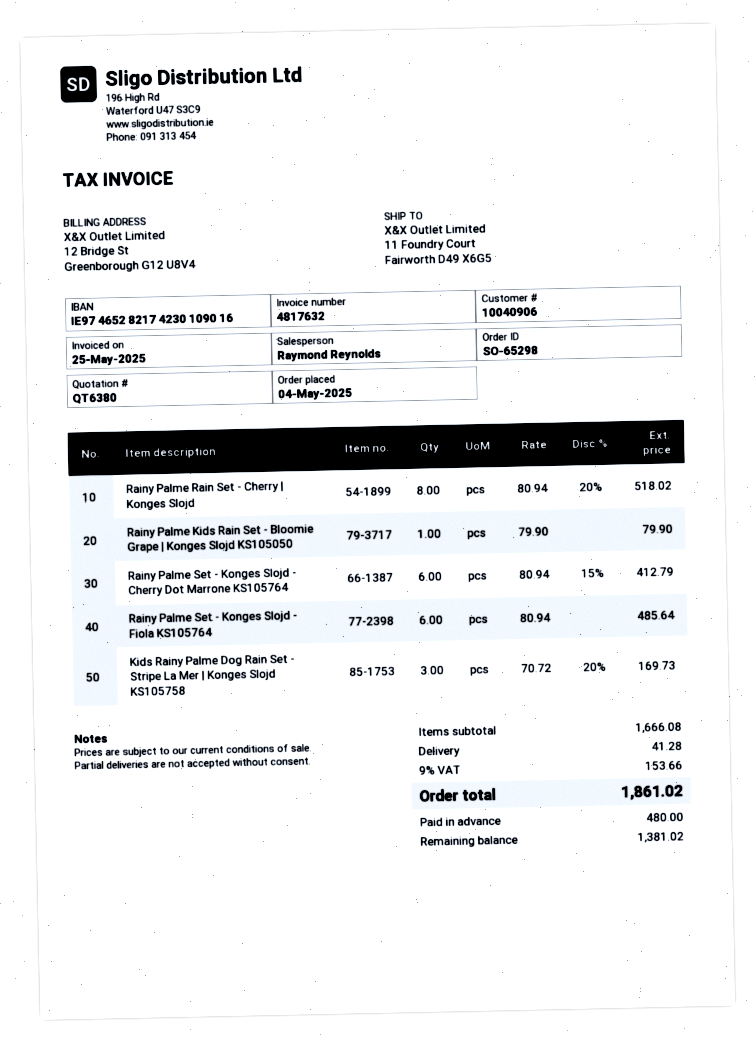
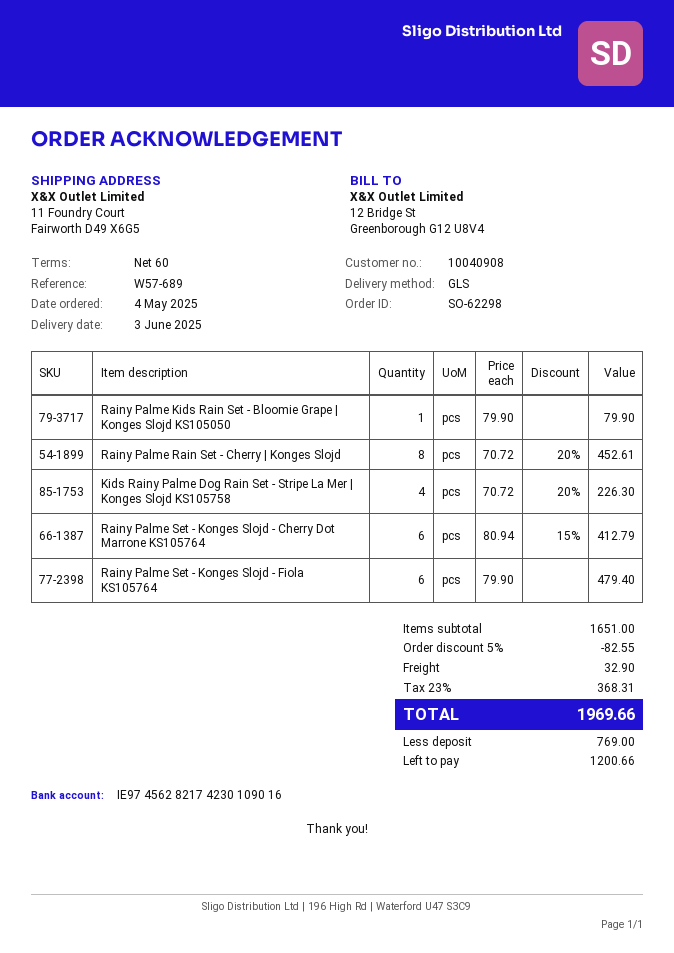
order number: SO-65298 -> SO-62298
customer number: 10040906 -> 10040908
bank account: IE97465282174230109016 -> IE97456282174230109016
Rainy Palme Rain Set - Cherry | Konges Slojd: 8 x 80.94 - 20% = 518.02 -> 8 x 70.72 - 20% = 452.61
Rainy Palme Set - Konges Slojd - Fiola KS105764: 6 x 80.94 = 485.64 -> 6 x 79.90 = 479.40
Kids Rainy Palme Dog Rain Set - Stripe La Mer | Konges Slojd KS105758: 3 x 70.72 - 20% = 169.73 -> 4 x 70.72 - 20% = 226.30
subtotal: 1666.08 -> 1651.00
discount: none -> 5% = 82.55
shipping: 41.28 -> 32.90
tax: 9% = 153.66 -> 23% = 368.31
total: 1861.02 -> 1969.66
deposit: 480.00 -> 769.00
balance: 1381.02 -> 1200.66

